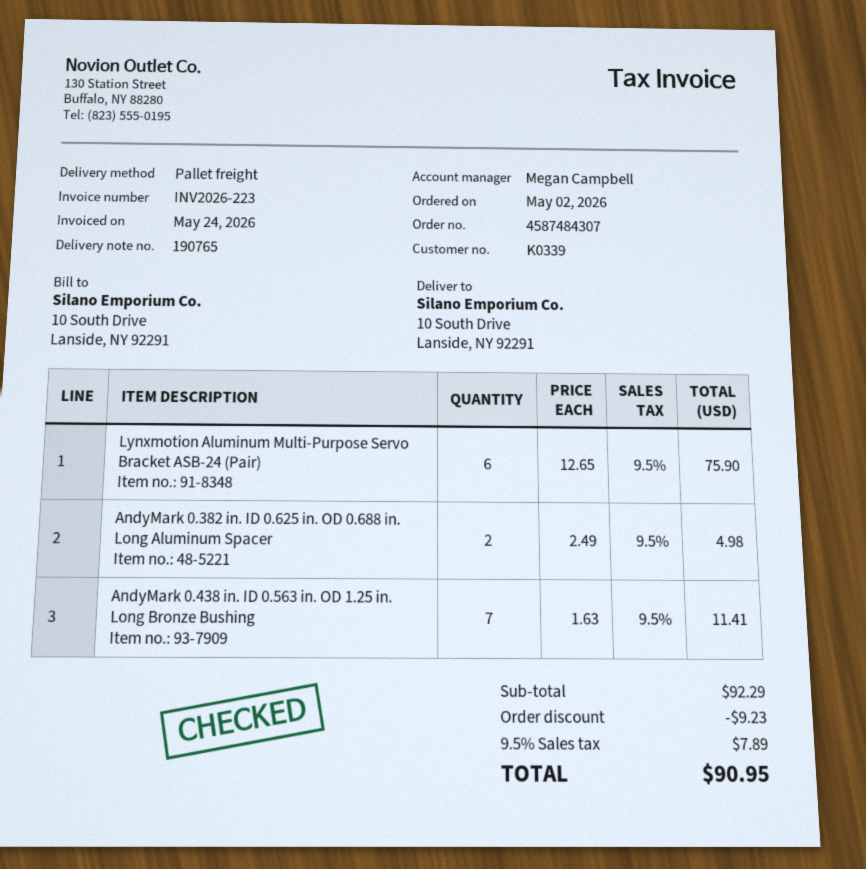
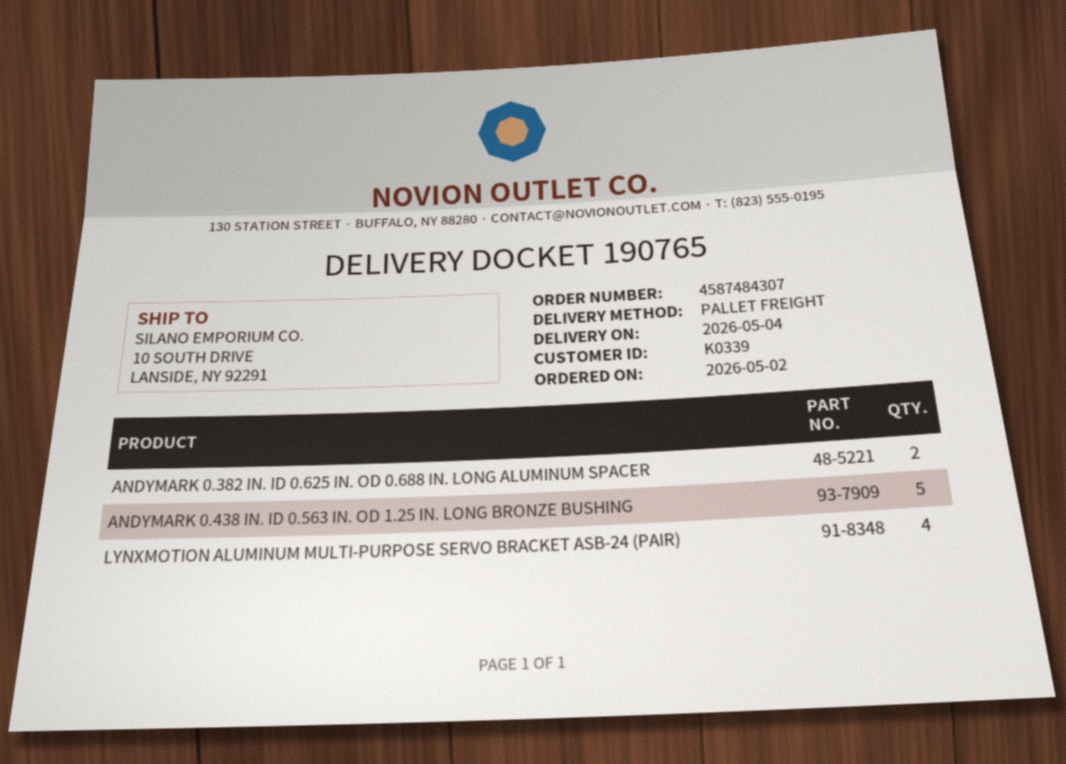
Lynxmotion Aluminum Multi-Purpose Servo Bracket ASB-24 (Pair): 6 -> 4
AndyMark 0.438 in. ID 0.563 in. OD 1.25 in. Long Bronze Bushing: 7 -> 5

